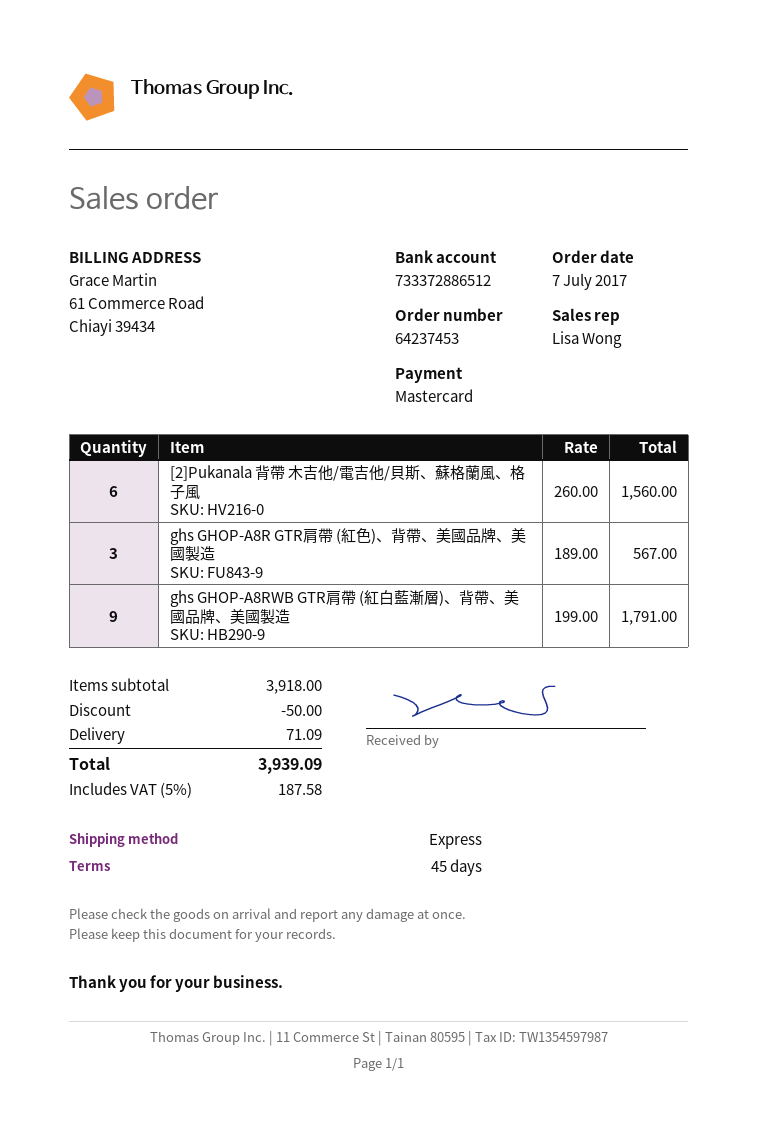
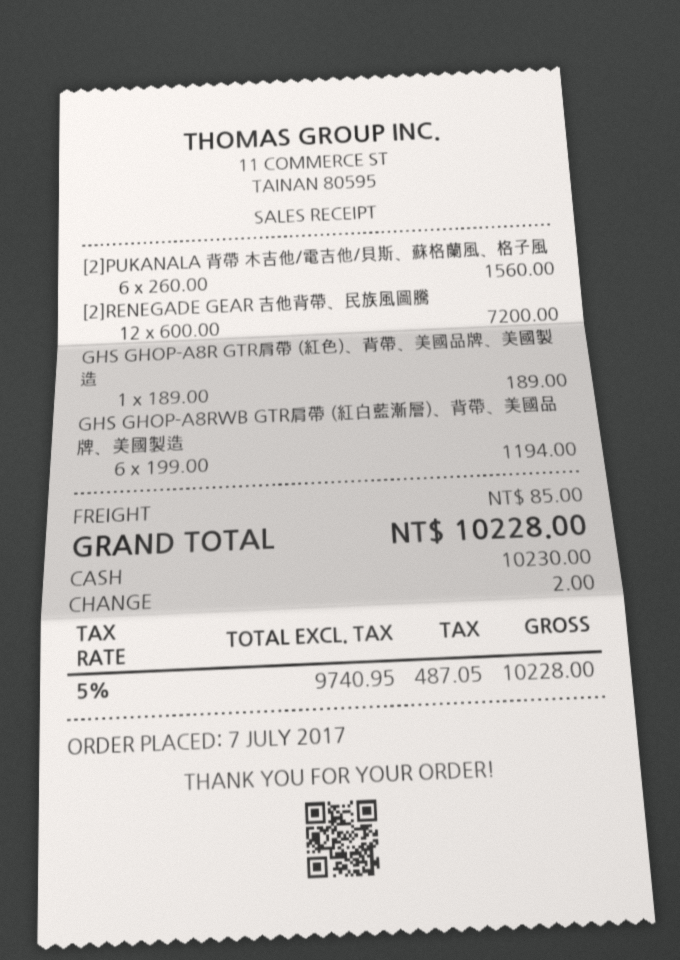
payment method: Mastercard -> cash
ghs GHOP-A8R GTR肩帶 (紅色)、背帶、美國品牌、美國製造: 3 x 189.00 = 567.00 -> 1 x 189.00 = 189.00
ghs GHOP-A8RWB GTR肩帶 (紅白藍漸層)、背帶、美國品牌、美國製造: 9 x 199.00 = 1791.00 -> 6 x 199.00 = 1194.00
[2]RENEGADE GEAR 吉他背帶、民族風圖騰: none -> 12 x 600.00 = 7200.00
discount: 50.00 -> none
shipping: 71.09 -> 85.00
tax: 5% = 187.58 -> 5% = 487.05
total: 3939.09 -> 10228.00

